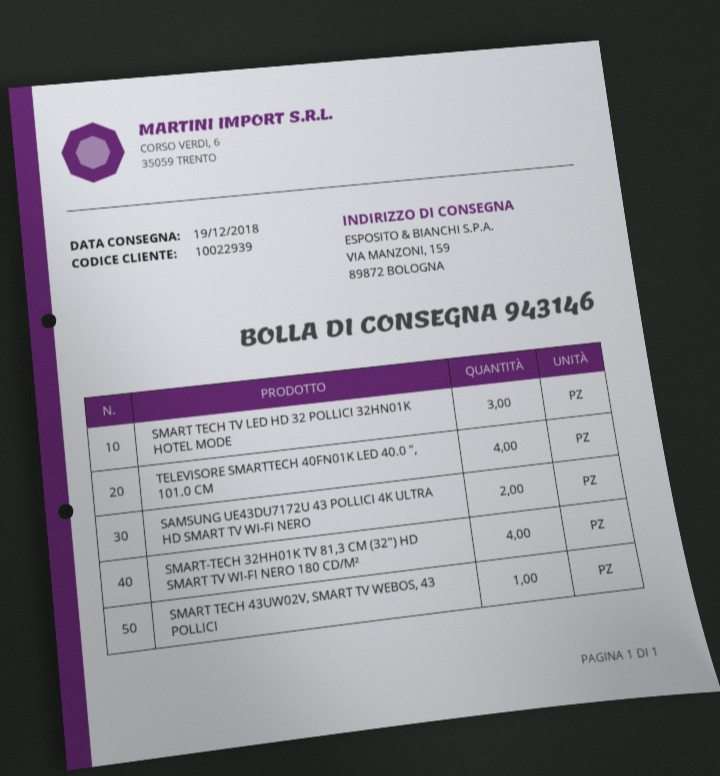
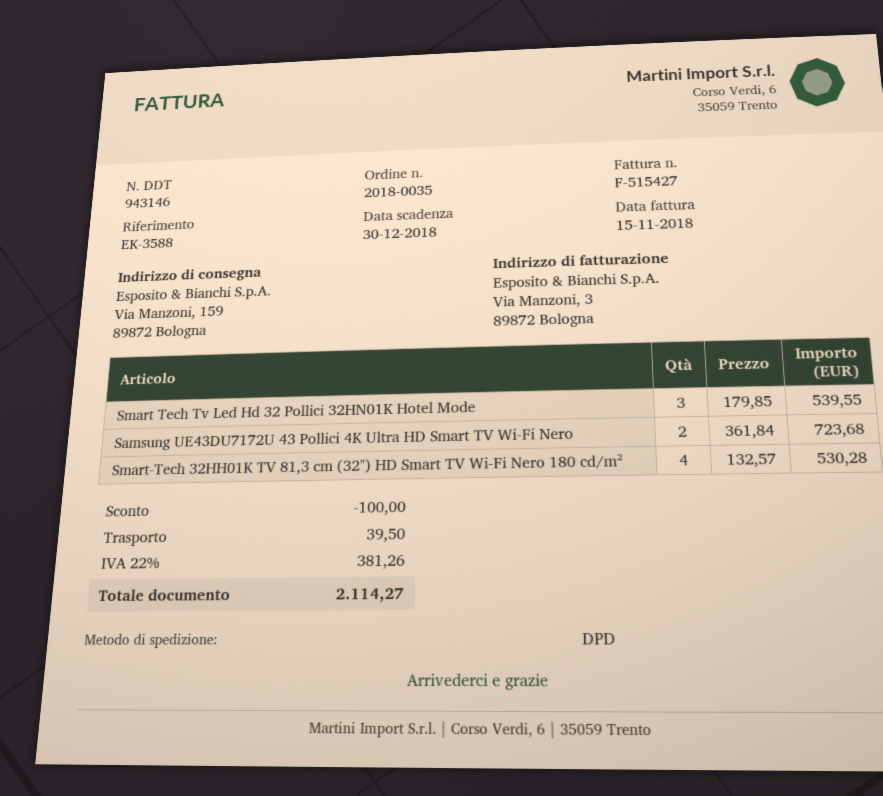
TELEVISORE SMARTTECH 40FN01K LED 40.0 ", 101.0 CM: 4 -> none
SMART TECH 43UW02V, SMART TV WEBOS, 43 POLLICI: 1 -> none

